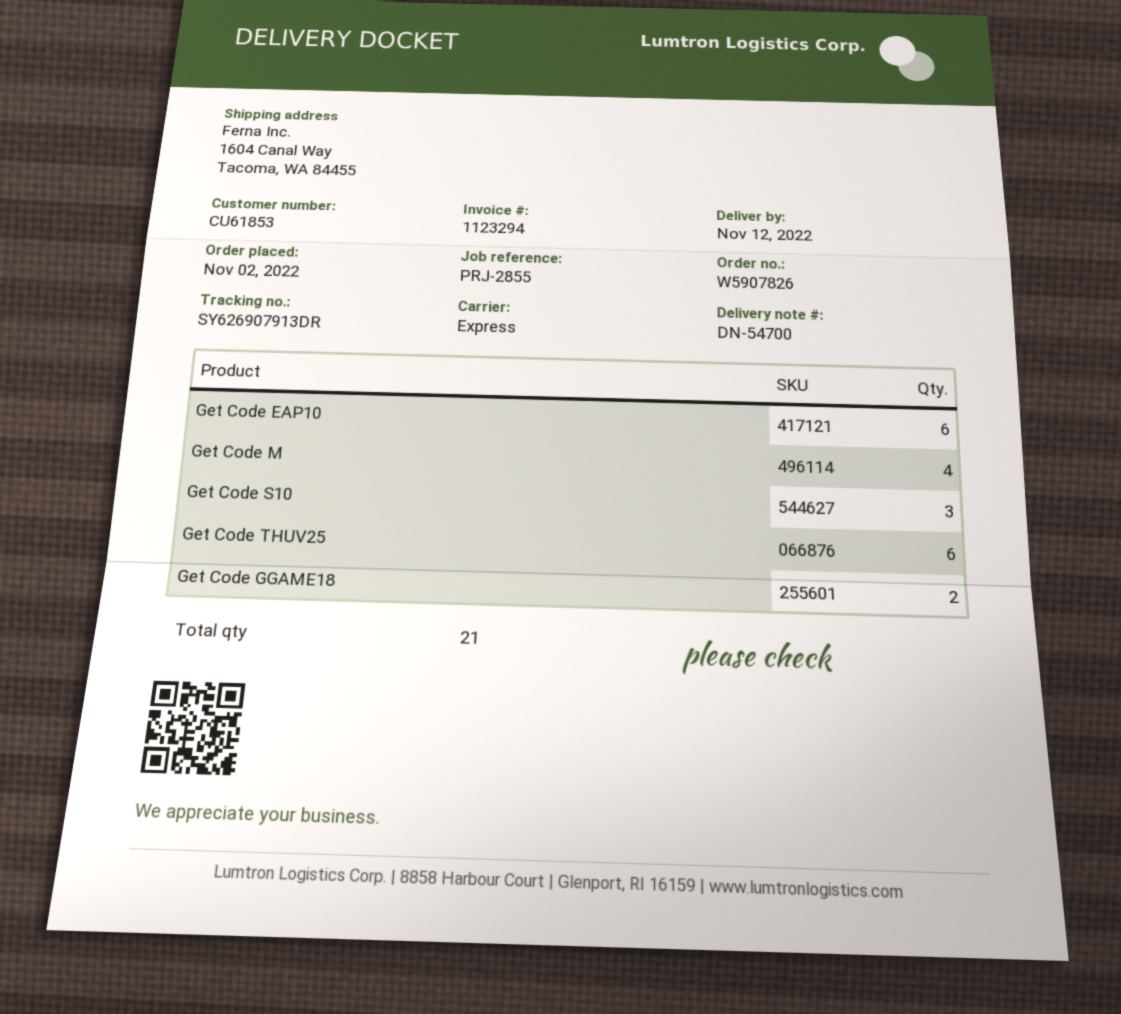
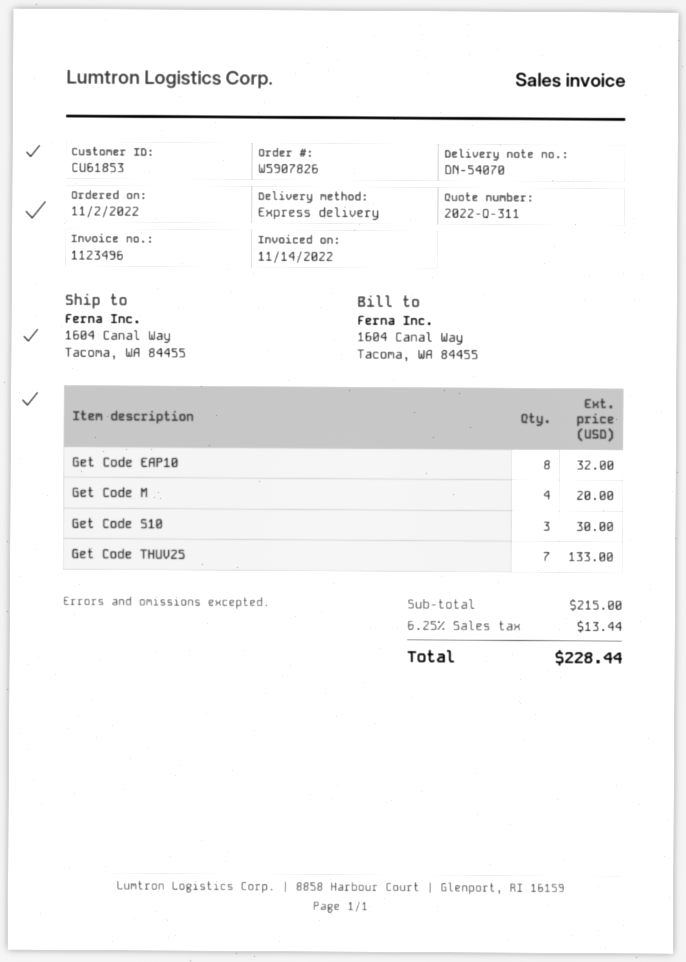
delivery note number: DN-54700 -> DN-54070
invoice number: 1123294 -> 1123496
Get Code EAP10: 6 -> 8
Get Code THUV25: 6 -> 7
Get Code GGAME18: 2 -> none

